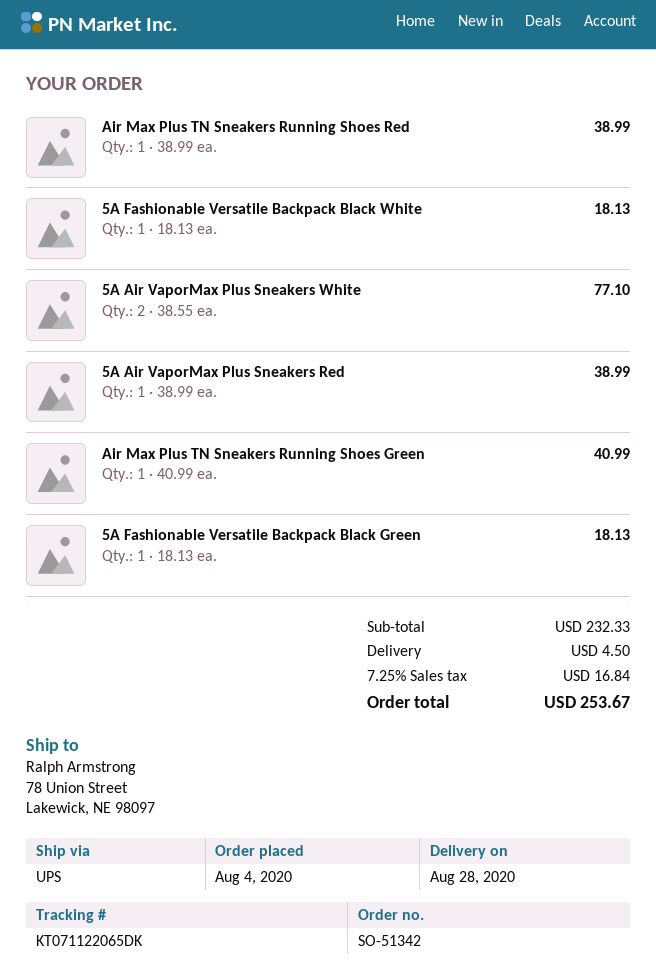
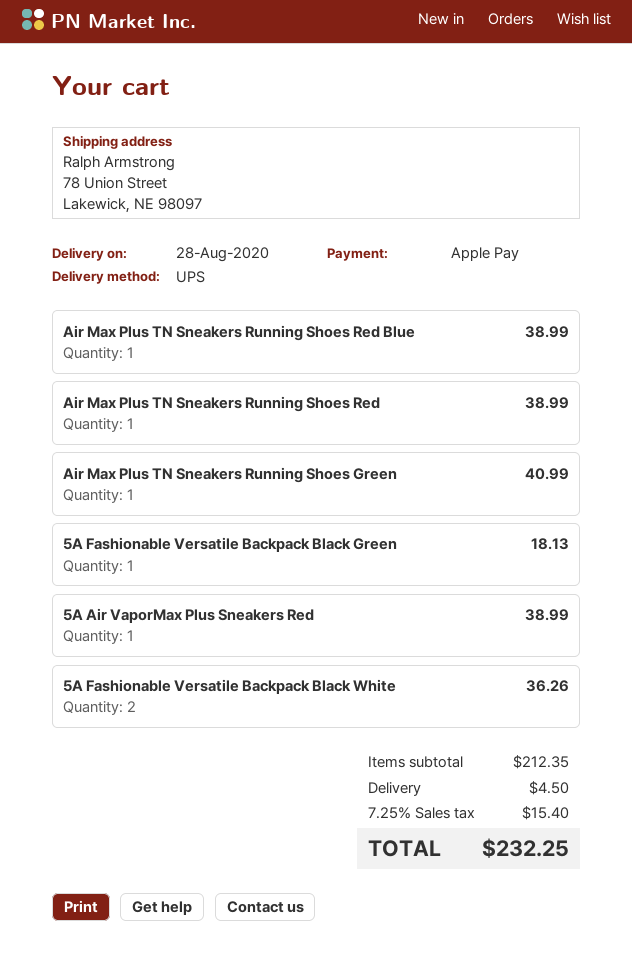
5A Fashionable Versatile Backpack Black White: 1 for 18.13 -> 2 for 36.26
5A Air VaporMax Plus Sneakers White: 2 for 77.10 -> none
Air Max Plus TN Sneakers Running Shoes Red Blue: none -> 1 for 38.99
subtotal: 232.33 -> 212.35
tax: 7.25% = 16.84 -> 7.25% = 15.40
total: 253.67 -> 232.25

